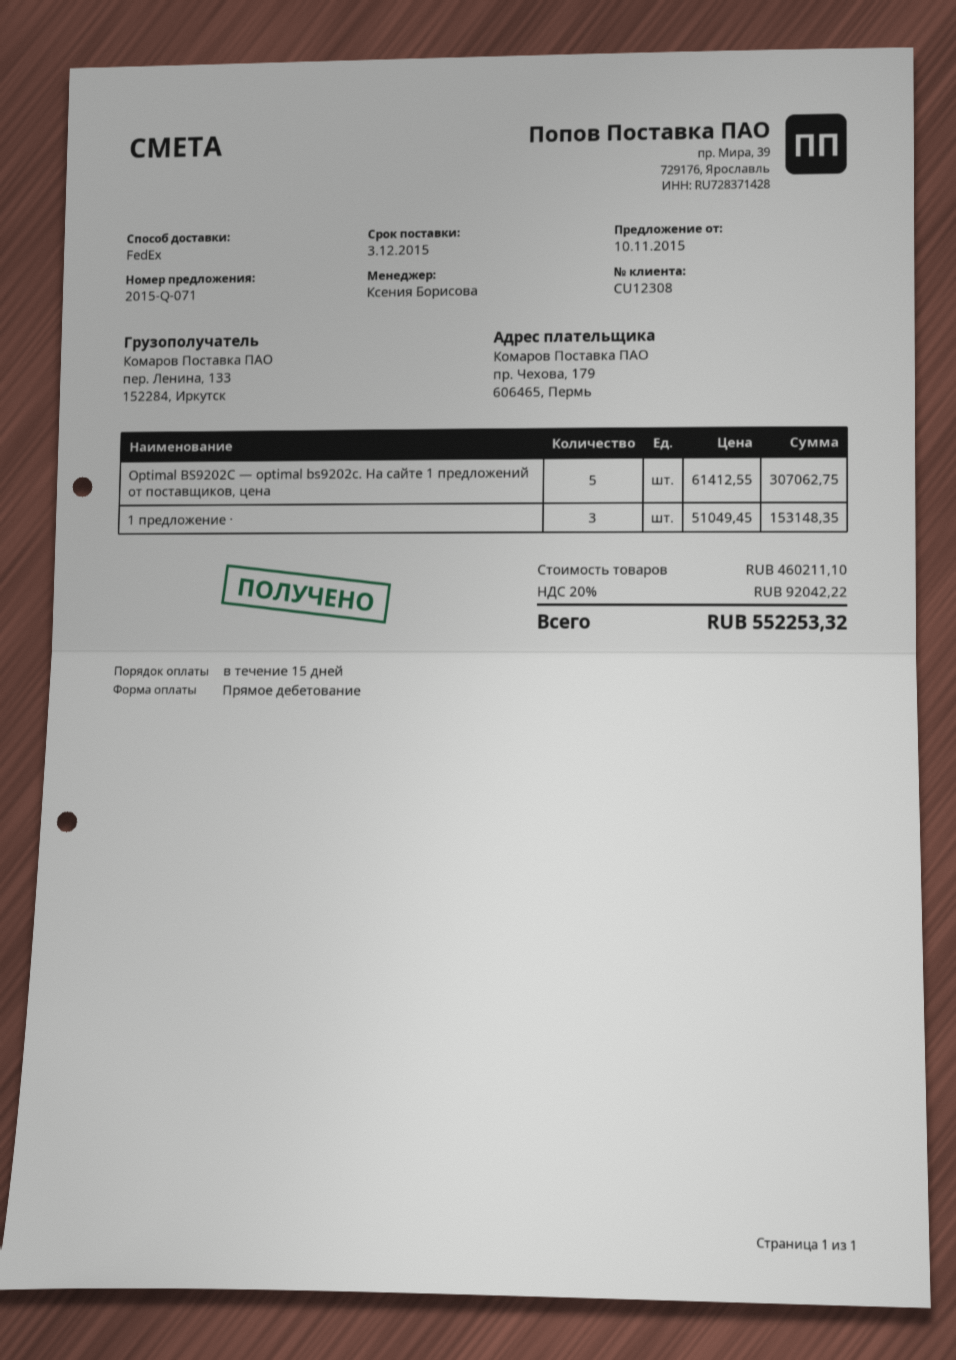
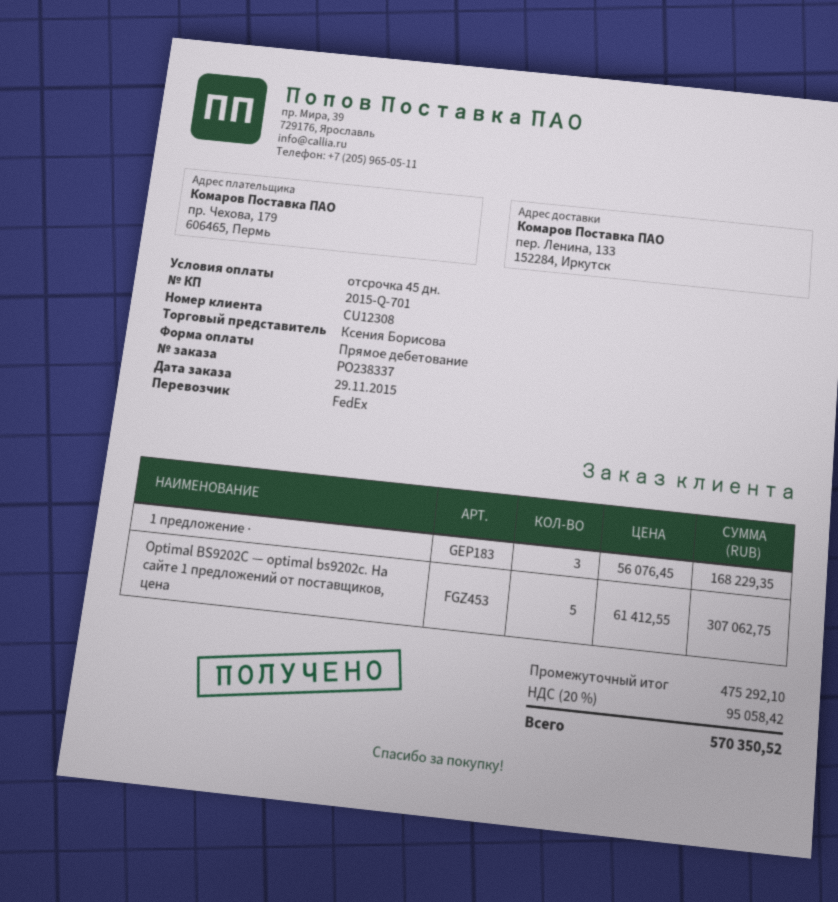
quote number: 2015-Q-071 -> 2015-Q-701
payment terms: 15 days -> 45 days
1 предложение ·: 3 x 51049.45 = 153148.35 -> 3 x 56076.45 = 168229.35
subtotal: 460211.10 -> 475292.10
tax: 20% = 92042.22 -> 20% = 95058.42
total: 552253.32 -> 570350.52

